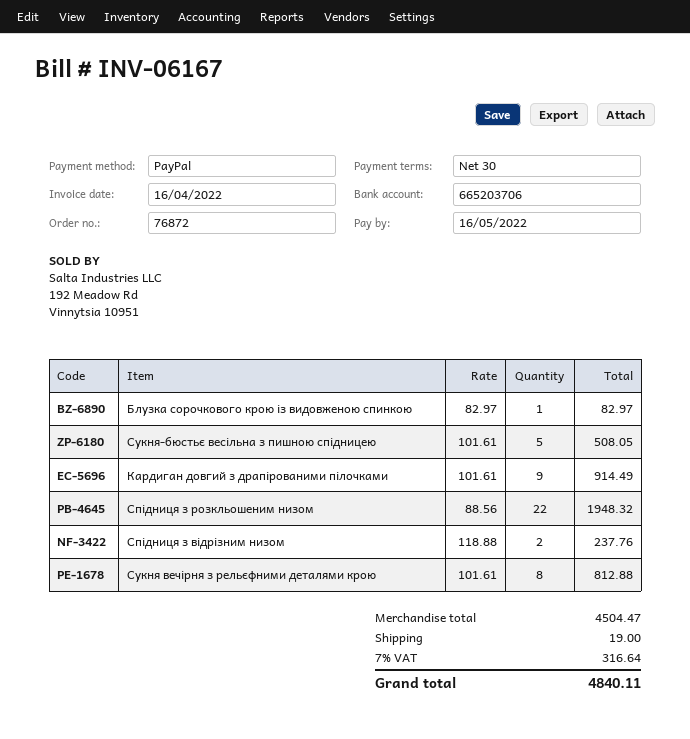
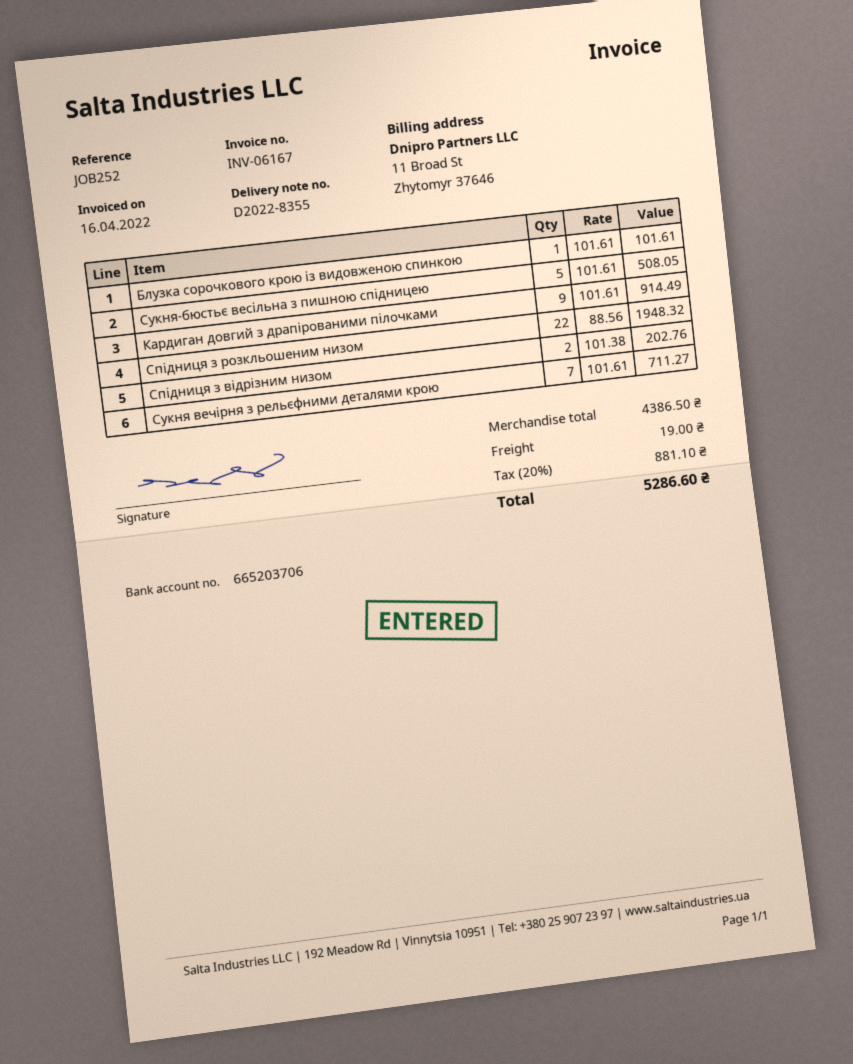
Блузка сорочкового крою із видовженою спинкою: 1 x 82.97 = 82.97 -> 1 x 101.61 = 101.61
Спідниця з відрізним низом: 2 x 118.88 = 237.76 -> 2 x 101.38 = 202.76
Сукня вечірня з рельєфними деталями крою: 8 x 101.61 = 812.88 -> 7 x 101.61 = 711.27
subtotal: 4504.47 -> 4386.50
tax: 7% = 316.64 -> 20% = 881.10
total: 4840.11 -> 5286.60

